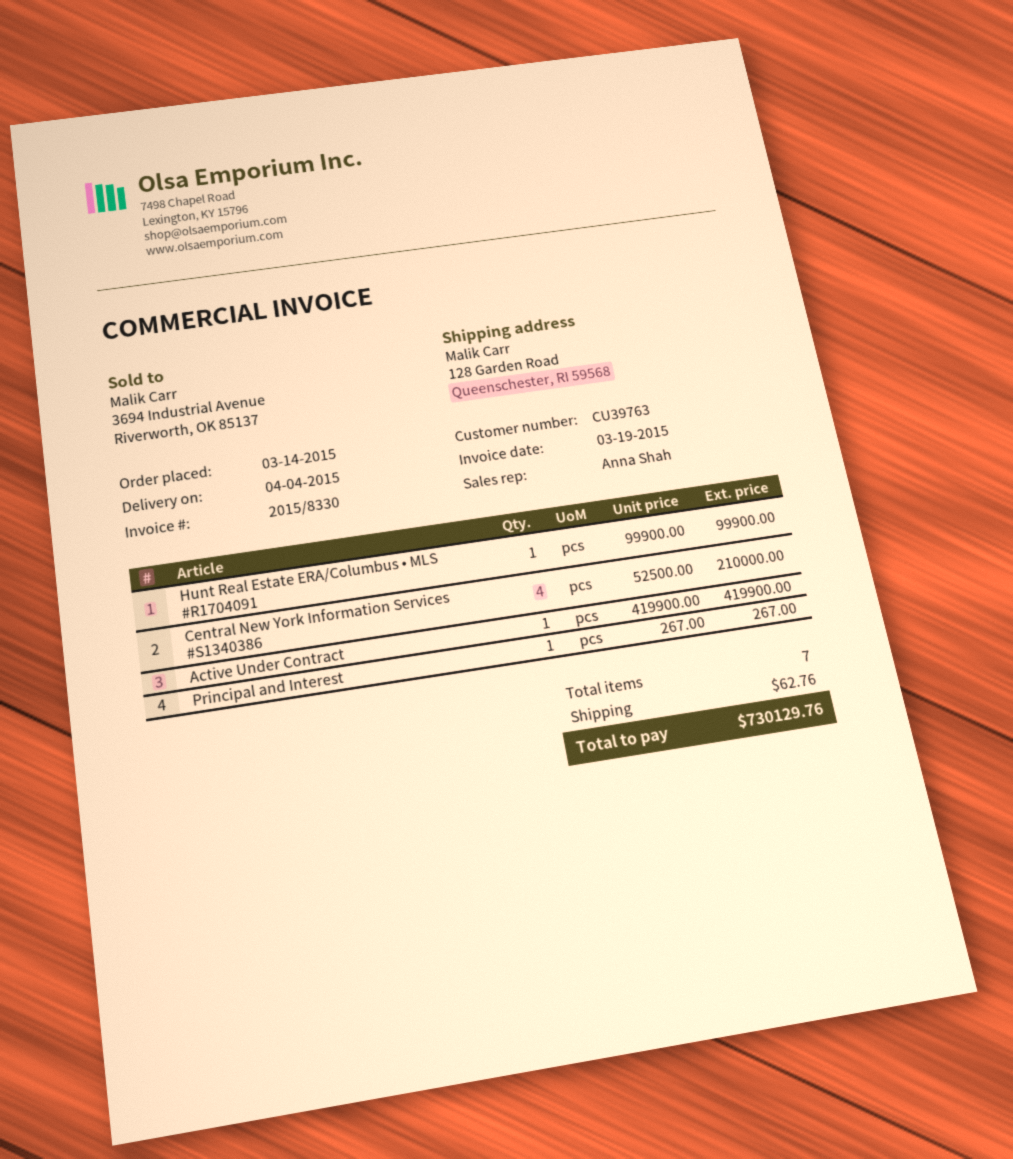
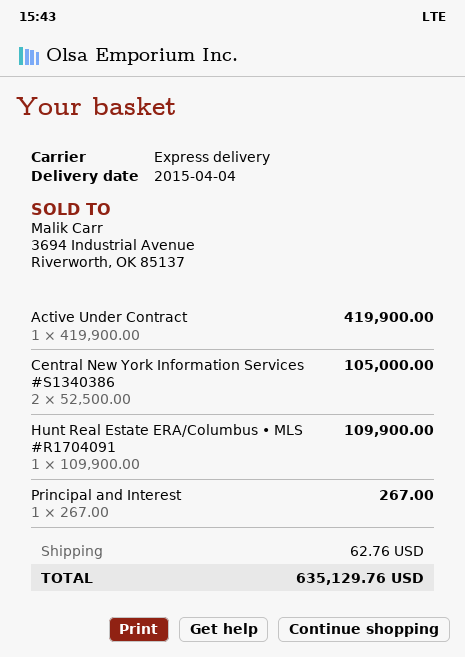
Hunt Real Estate ERA/Columbus • MLS #R1704091: 1 x 99900.00 = 99900.00 -> 1 x 109900.00 = 109900.00
Central New York Information Services #S1340386: 4 x 52500.00 = 210000.00 -> 2 x 52500.00 = 105000.00
total: 730129.76 -> 635129.76

